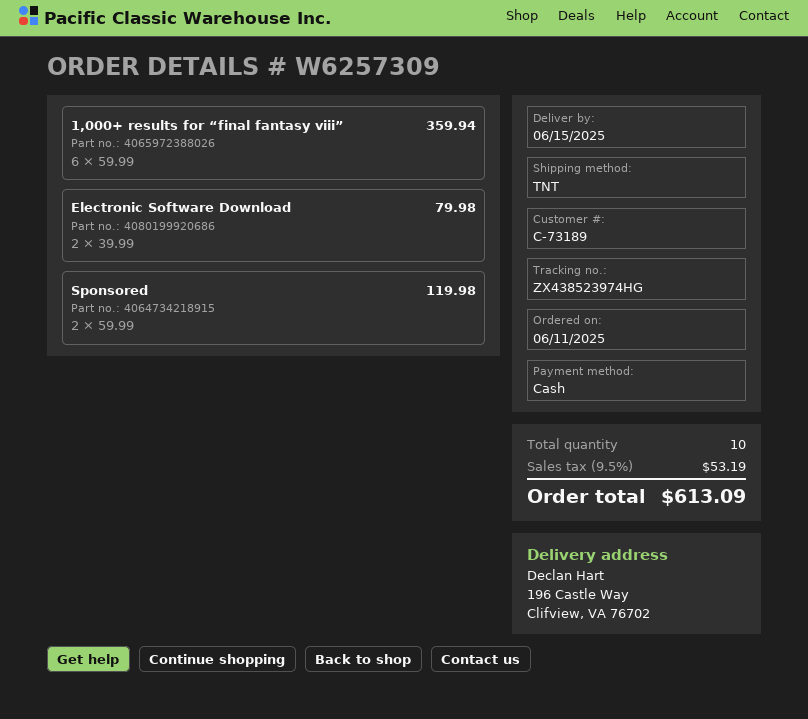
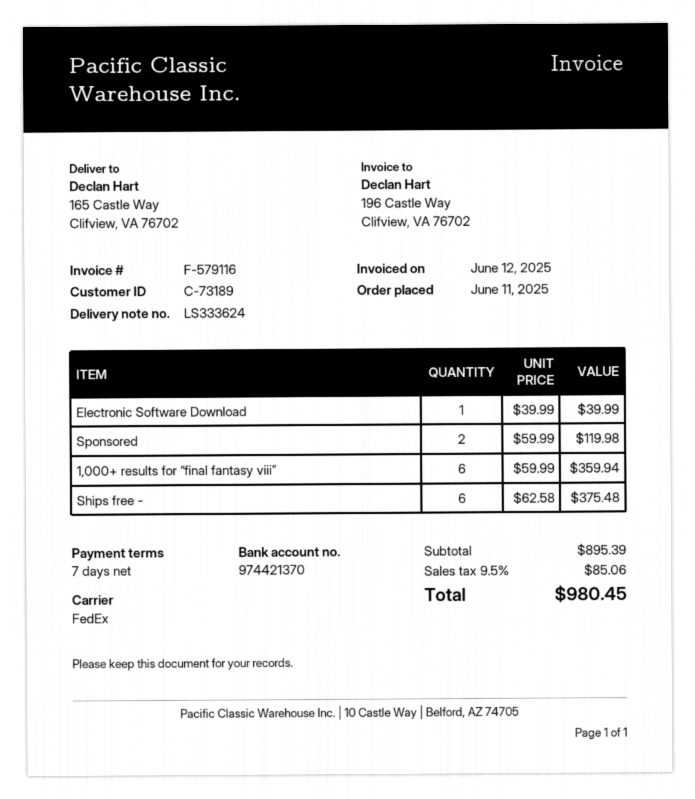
shipping method: TNT -> FedEx
ship to: 196 Castle Way, Clifview, VA 76702 -> 165 Castle Way, Clifview, VA 76702
Electronic Software Download: 2 x 39.99 = 79.98 -> 1 x 39.99 = 39.99
Ships free -: none -> 6 x 62.58 = 375.48
tax: 9.5% = 53.19 -> 9.5% = 85.06
total: 613.09 -> 980.45

